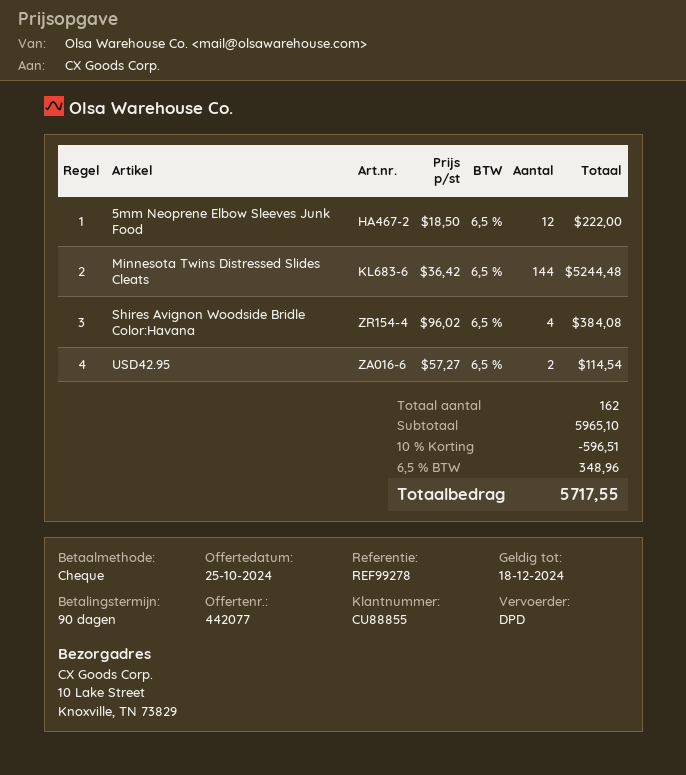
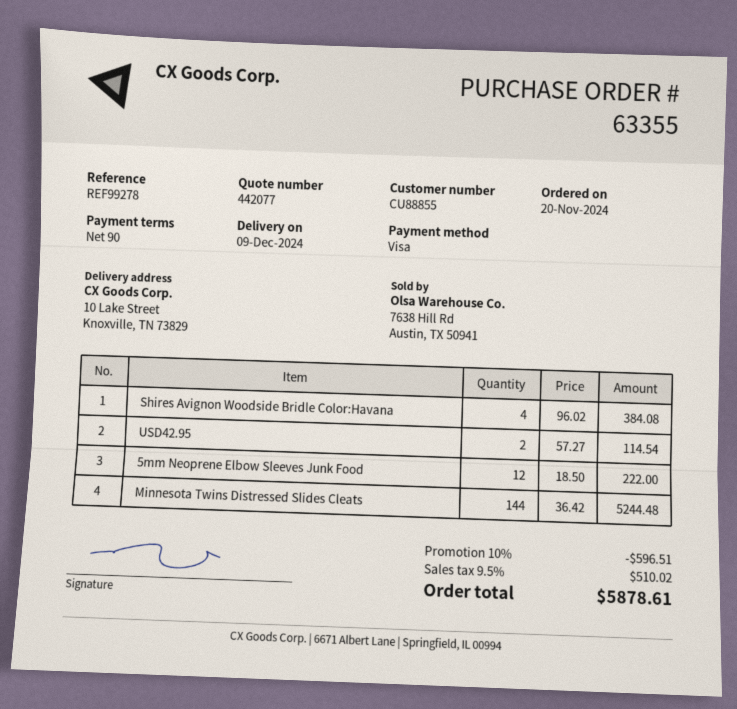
payment method: cheque -> Visa
tax: 6.5% = 348.96 -> 9.5% = 510.02
total: 5717.55 -> 5878.61

